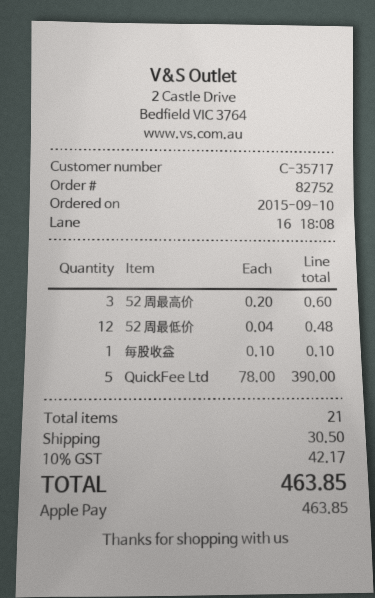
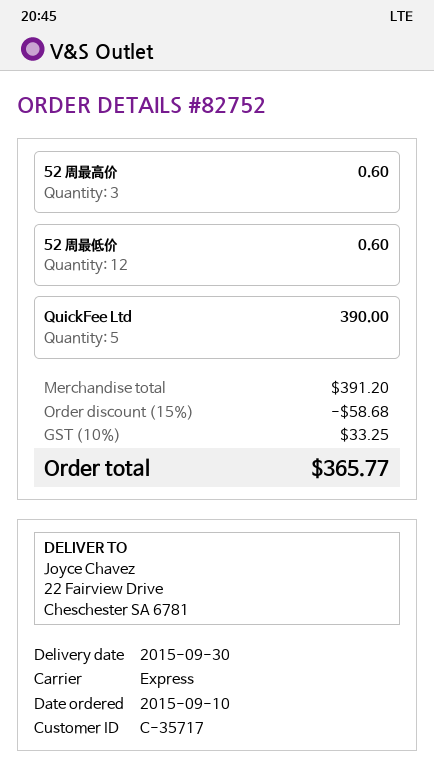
52 周最低价: 12 for 0.48 -> 12 for 0.60
每股收益: 1 for 0.10 -> none
discount: none -> 15% = 58.68
shipping: 30.50 -> none
tax: 10% = 42.17 -> 10% = 33.25
total: 463.85 -> 365.77

